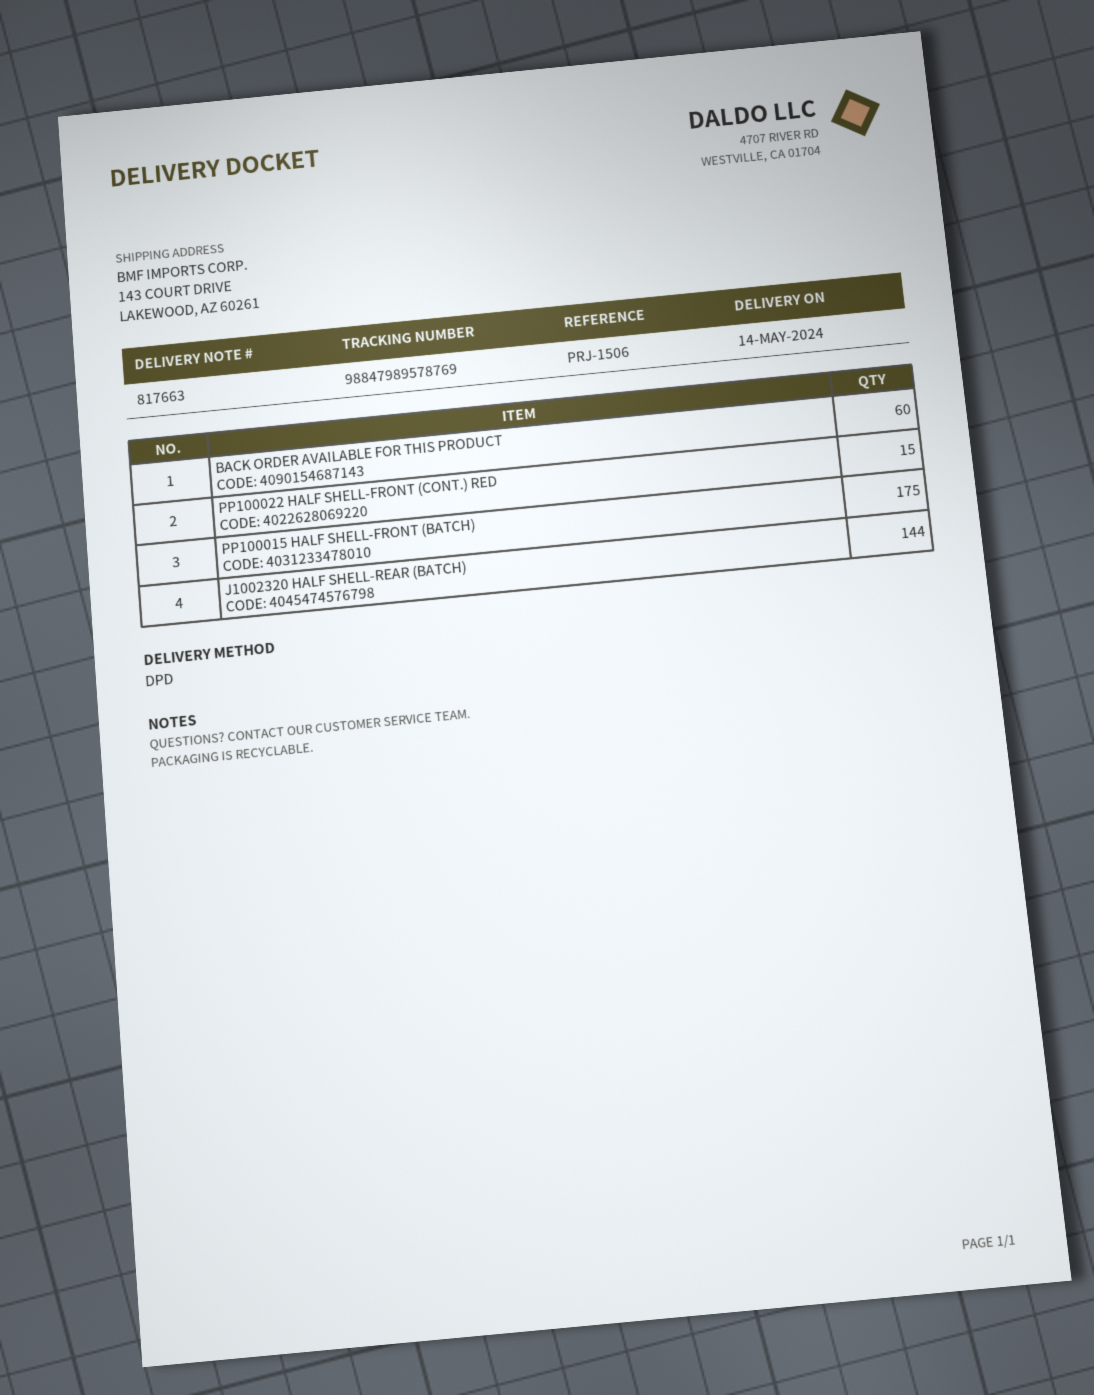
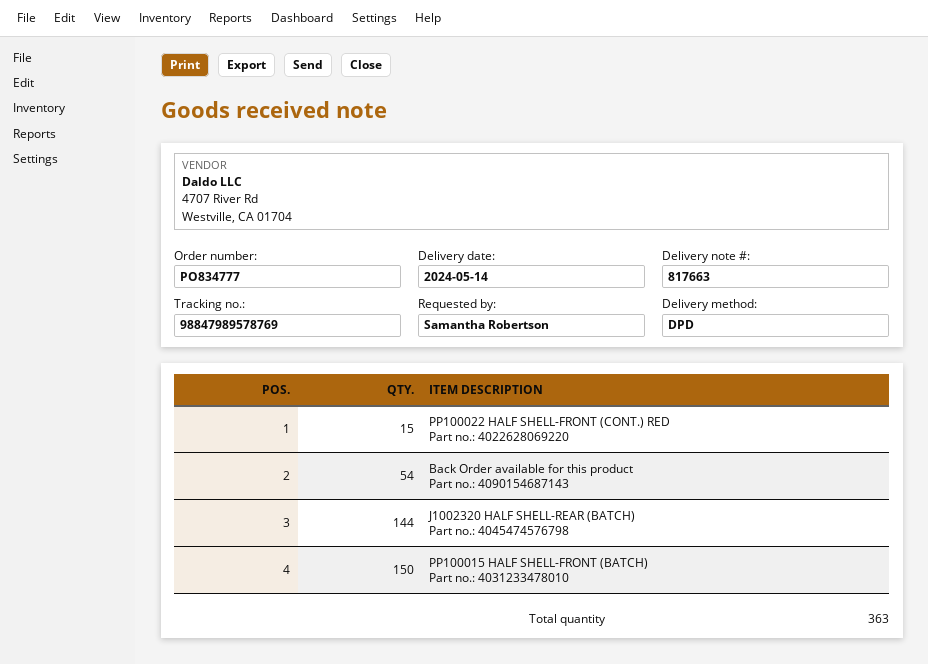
BACK ORDER AVAILABLE FOR THIS PRODUCT: 60 -> 54
PP100015 HALF SHELL-FRONT (BATCH): 175 -> 150

